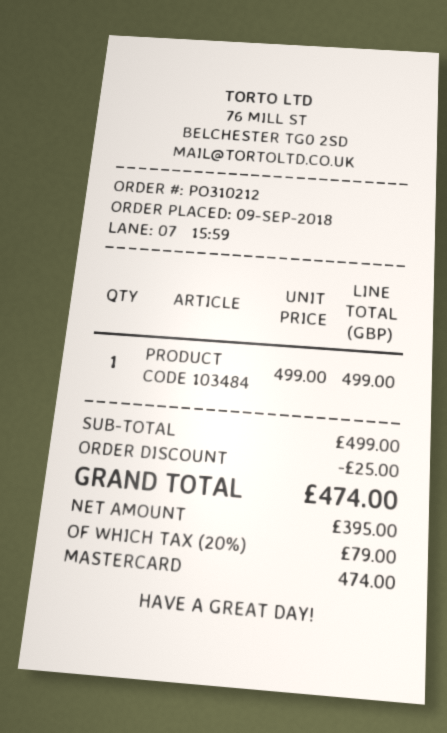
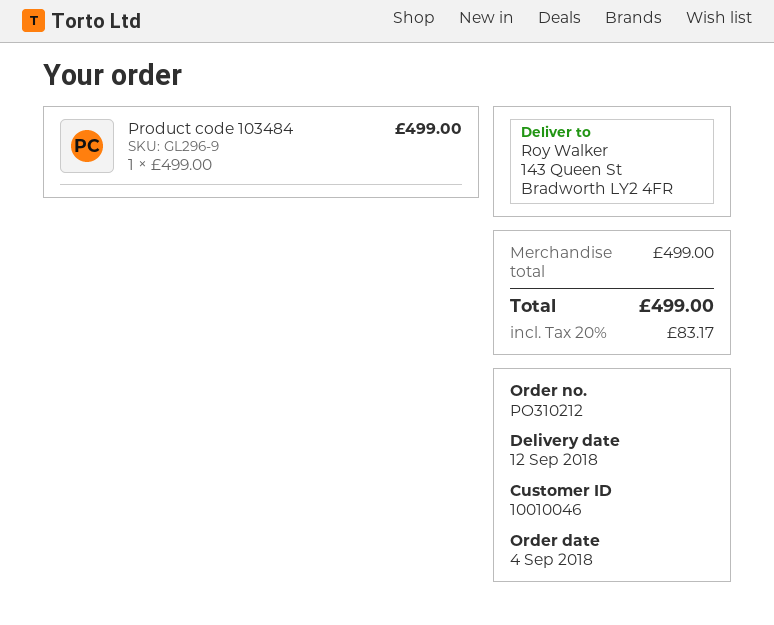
order date: 2018-09-09 -> 2018-09-04
discount: 25.00 -> none
tax: 20% = 79.00 -> 20% = 83.17
total: 474.00 -> 499.00

